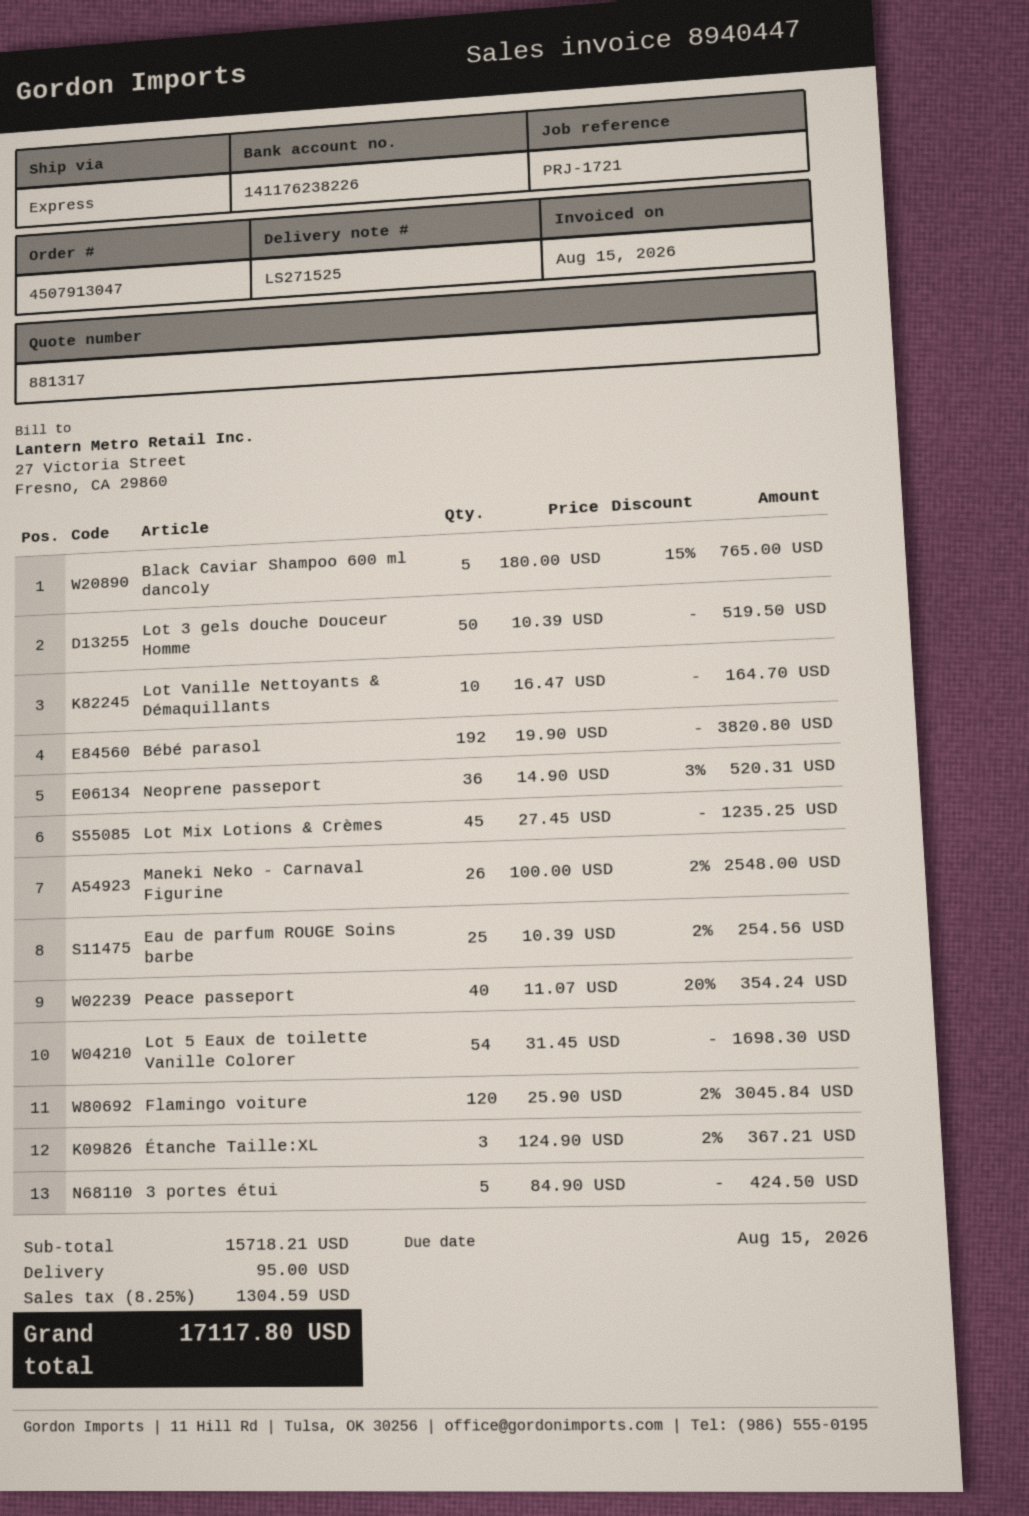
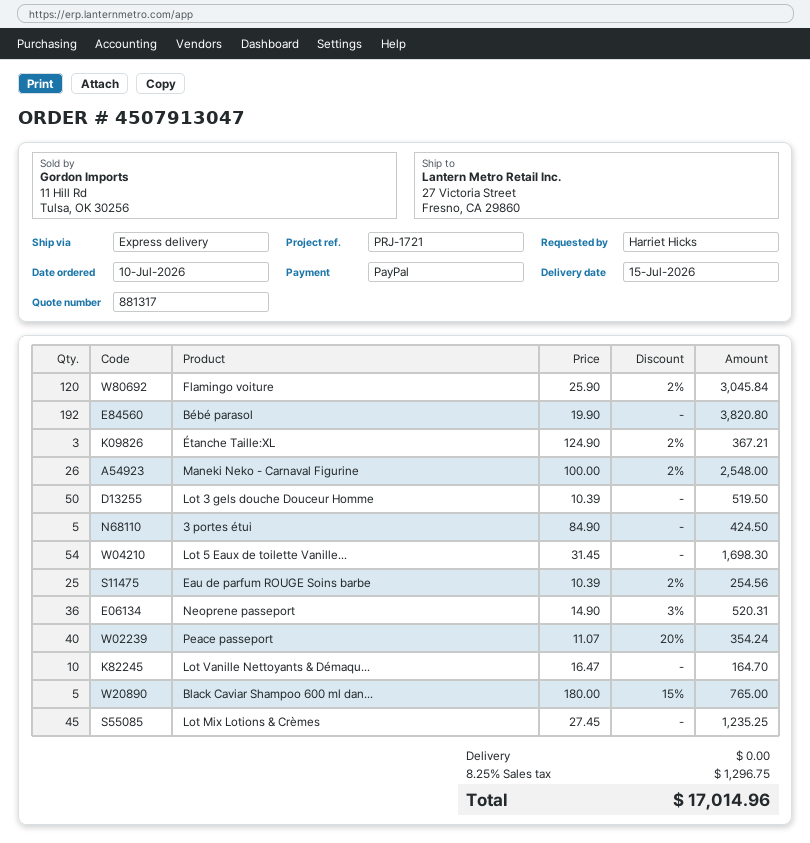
shipping: 95.00 -> 0.00
tax: 8.25% = 1304.59 -> 8.25% = 1296.75
total: 17117.80 -> 17014.96

